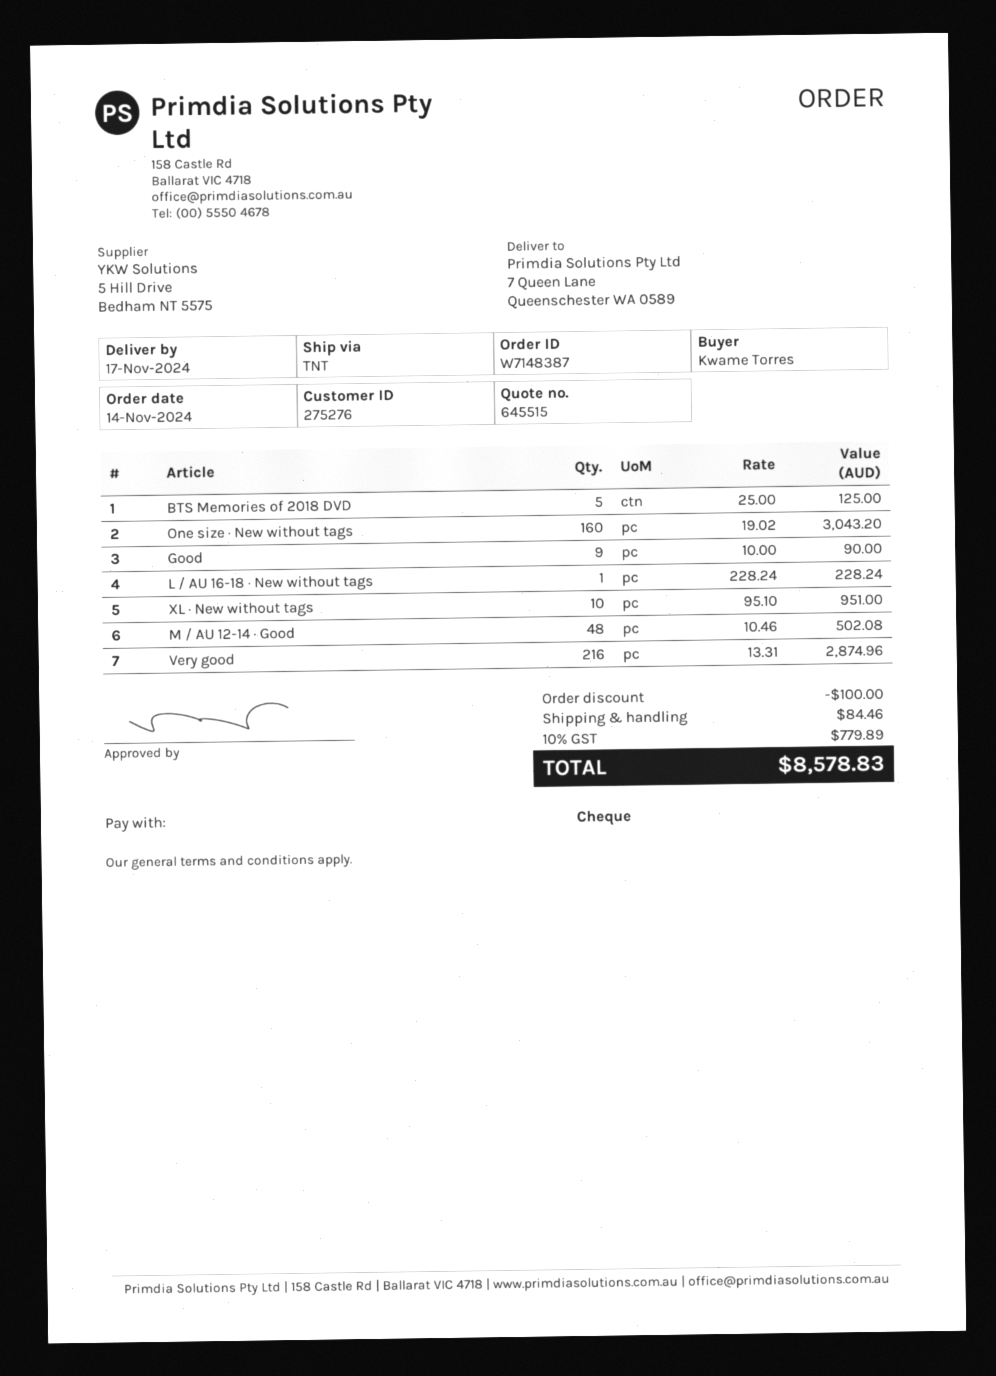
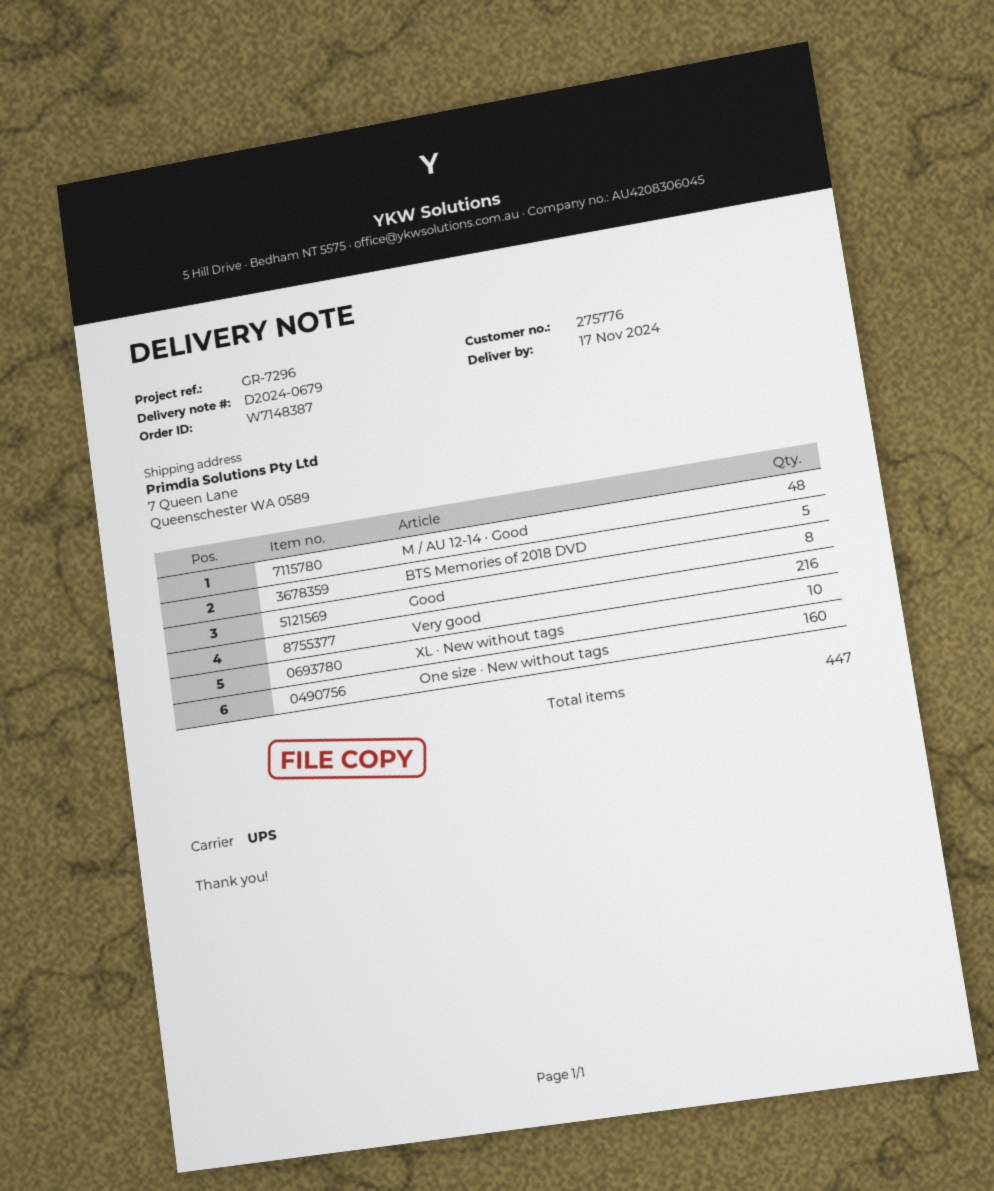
customer number: 275276 -> 275776
shipping method: TNT -> UPS
Good: 9 -> 8
L / AU 16-18 · New without tags: 1 -> none

